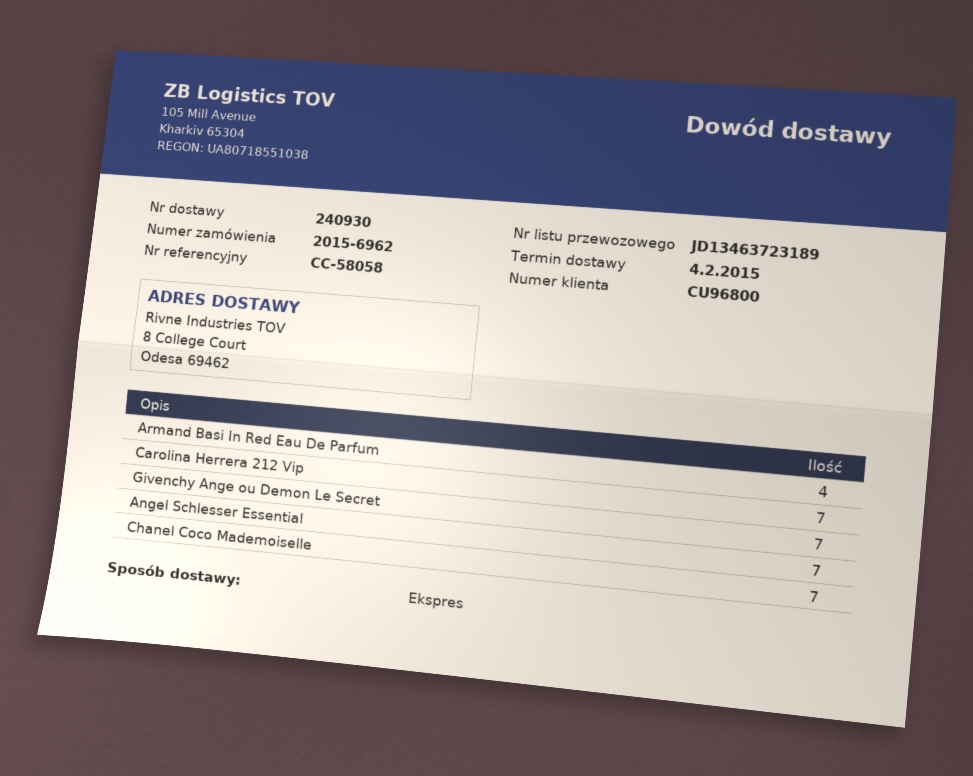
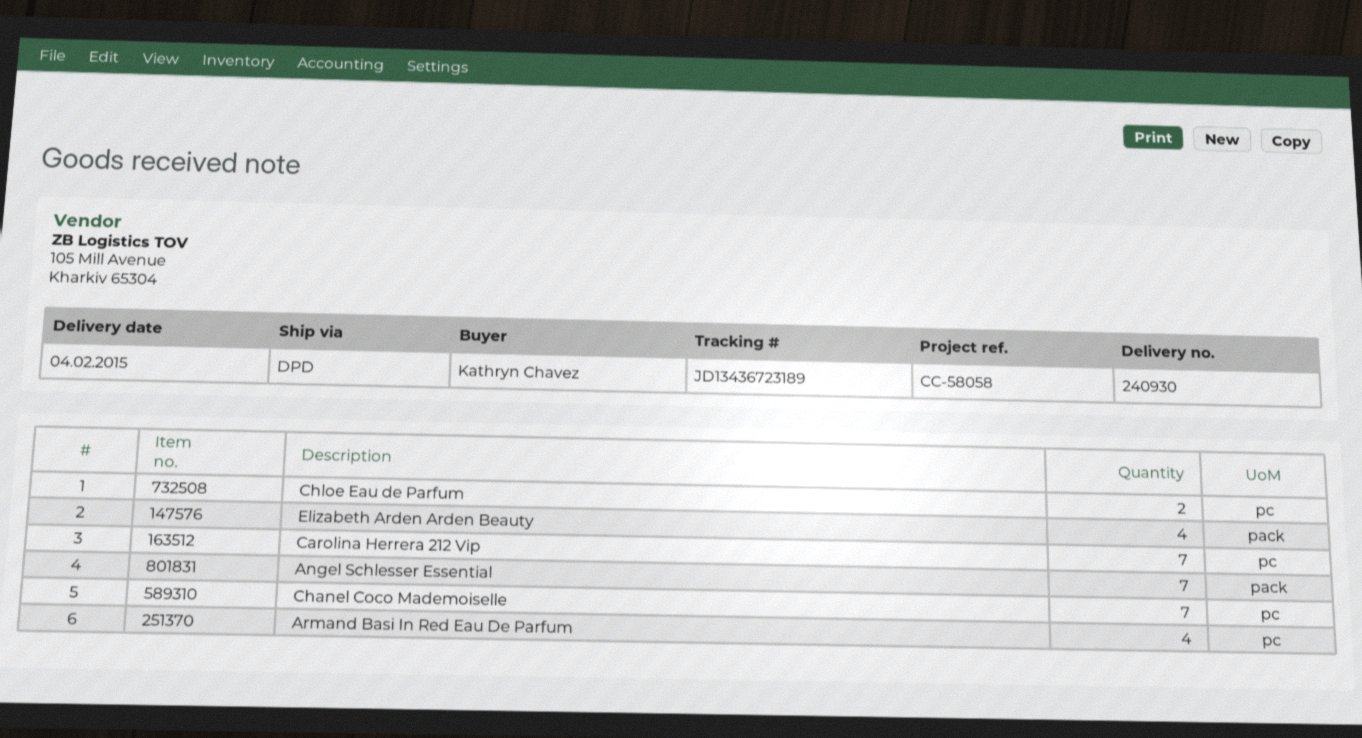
shipping method: express -> DPD
tracking number: JD13463723189 -> JD13436723189
Givenchy Ange ou Demon Le Secret: 7 -> none
Chloe Eau de Parfum: none -> 2
Elizabeth Arden Arden Beauty: none -> 4

